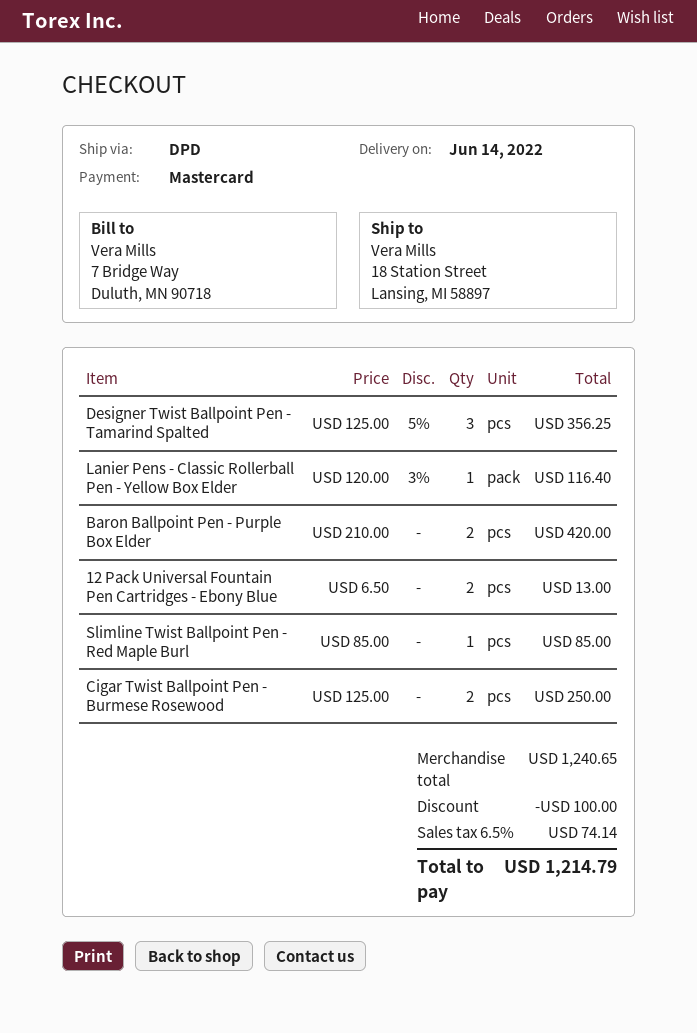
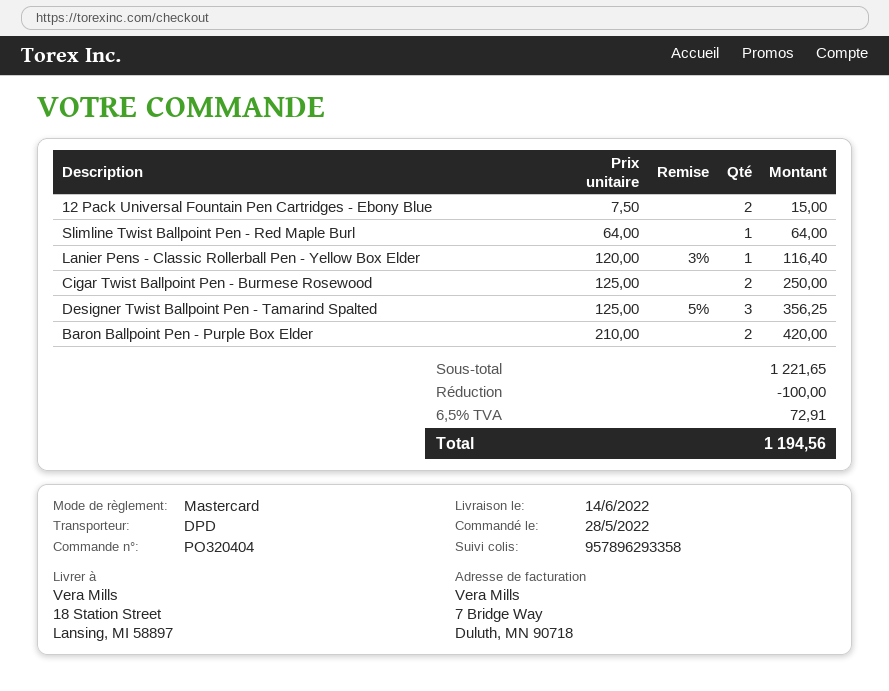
12 Pack Universal Fountain Pen Cartridges - Ebony Blue: 2 x 6.50 = 13.00 -> 2 x 7.50 = 15.00
Slimline Twist Ballpoint Pen - Red Maple Burl: 1 x 85.00 = 85.00 -> 1 x 64.00 = 64.00
subtotal: 1240.65 -> 1221.65
tax: 6.5% = 74.14 -> 6.5% = 72.91
total: 1214.79 -> 1194.56

